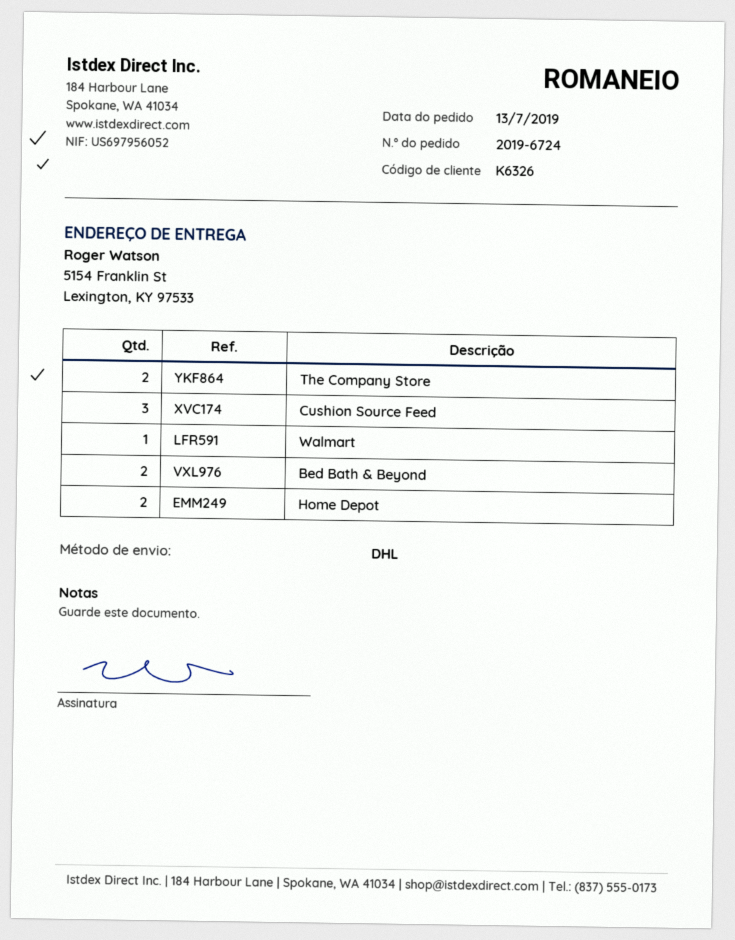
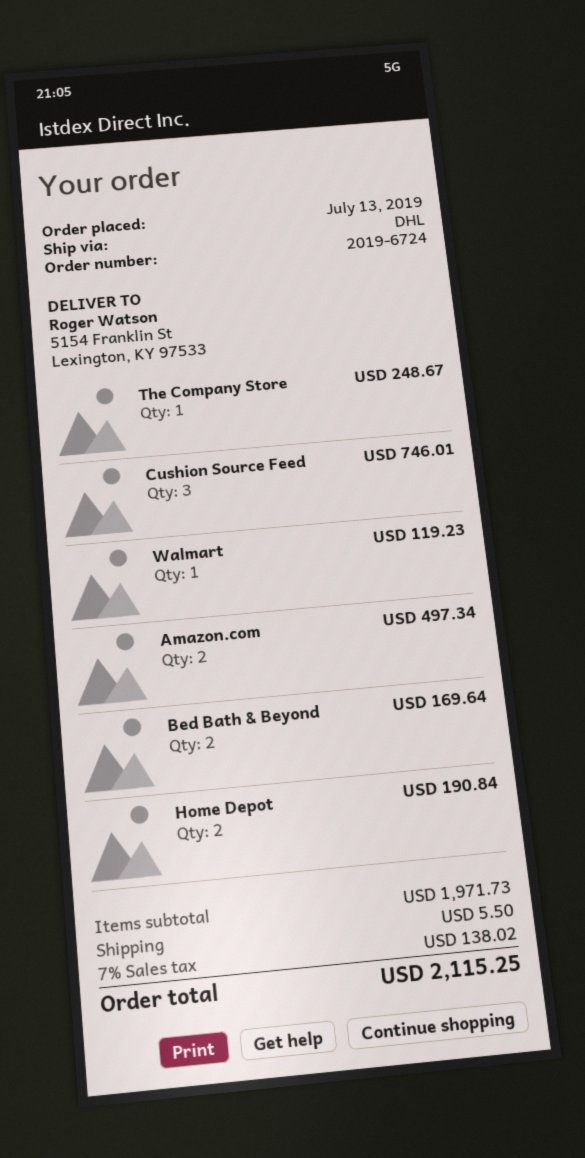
The Company Store: 2 -> 1
Amazon.com: none -> 2

